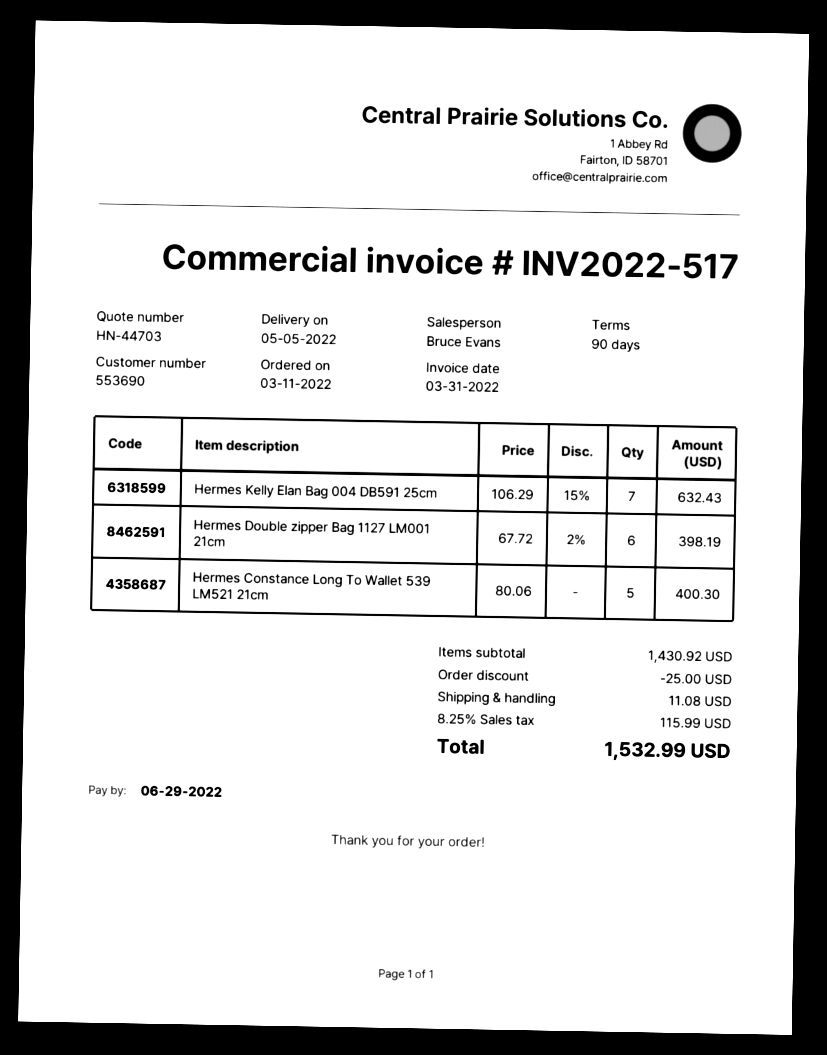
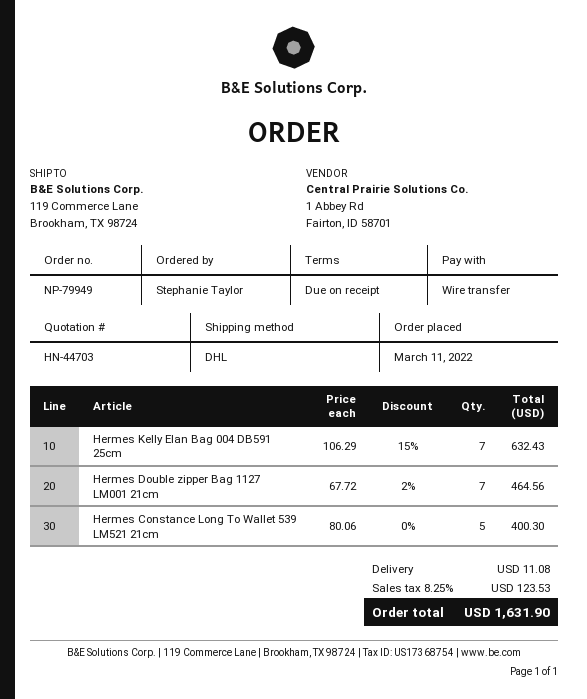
payment terms: 90 days -> on receipt
Hermes Double zipper Bag 1127 LM001 21cm: 6 x 67.72 - 2% = 398.19 -> 7 x 67.72 - 2% = 464.56
discount: 25.00 -> none
tax: 8.25% = 115.99 -> 8.25% = 123.53
total: 1532.99 -> 1631.90

